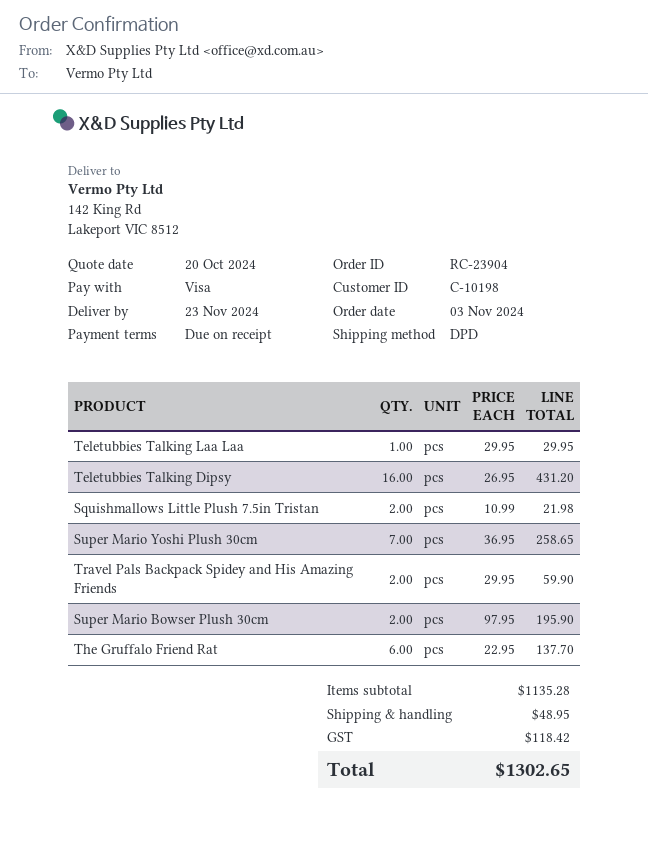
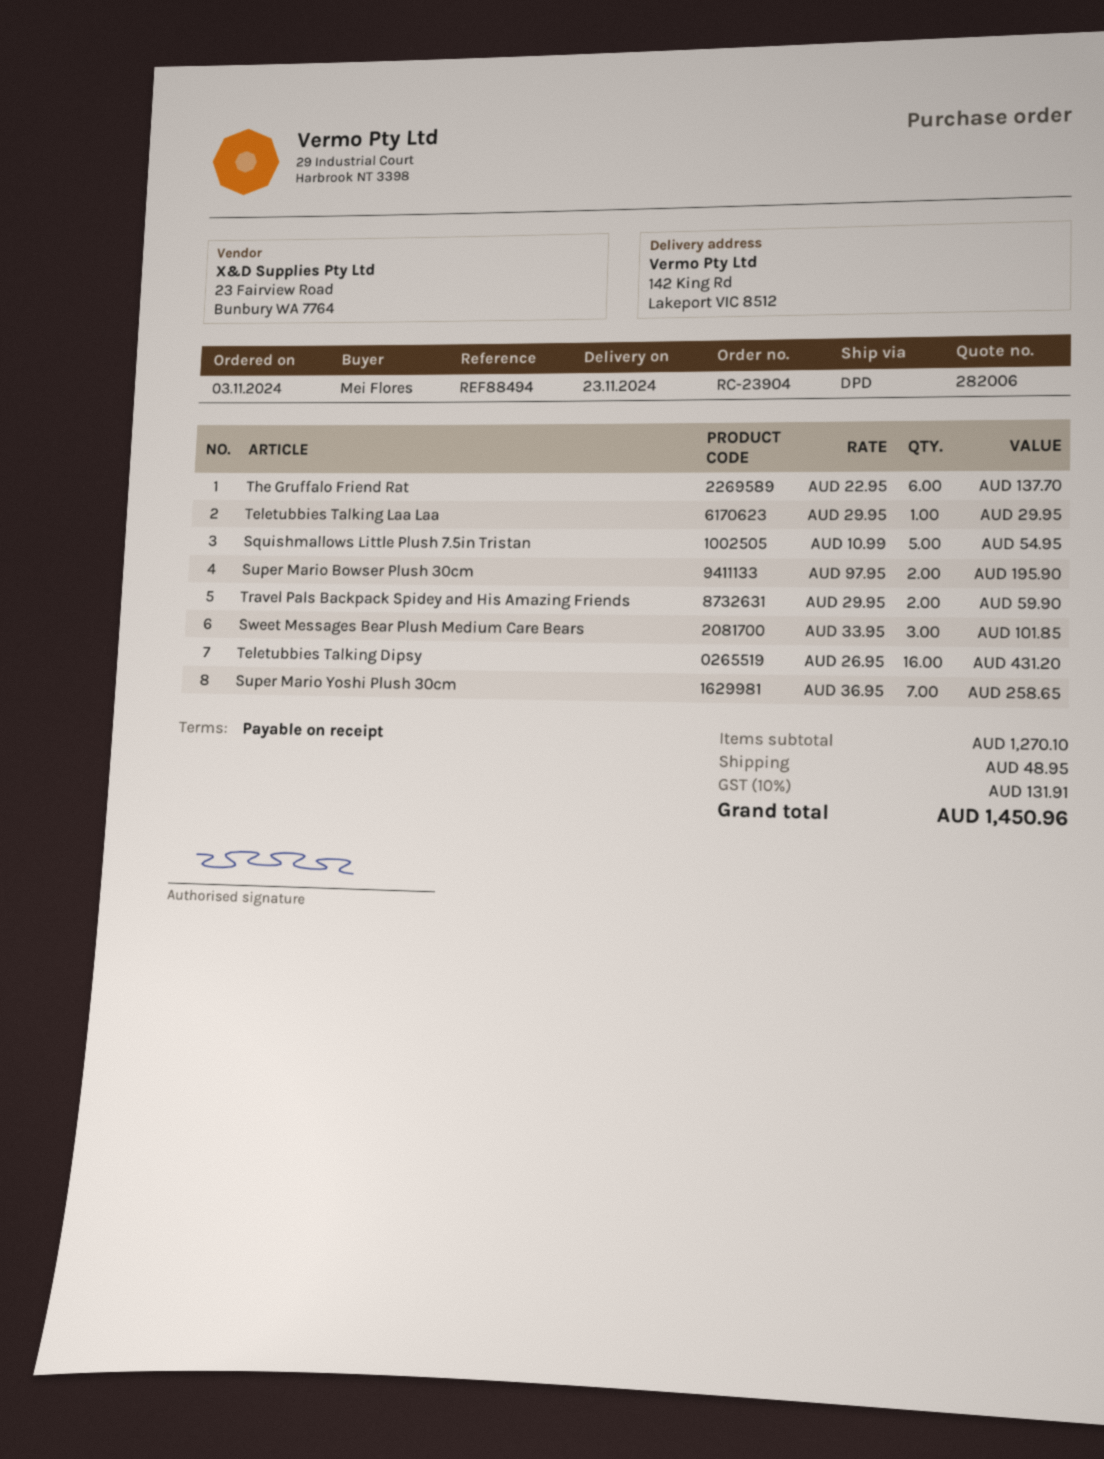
Squishmallows Little Plush 7.5in Tristan: 2 x 10.99 = 21.98 -> 5 x 10.99 = 54.95
Sweet Messages Bear Plush Medium Care Bears: none -> 3 x 33.95 = 101.85
subtotal: 1135.28 -> 1270.10
tax: 118.42 -> 131.91
total: 1302.65 -> 1450.96

